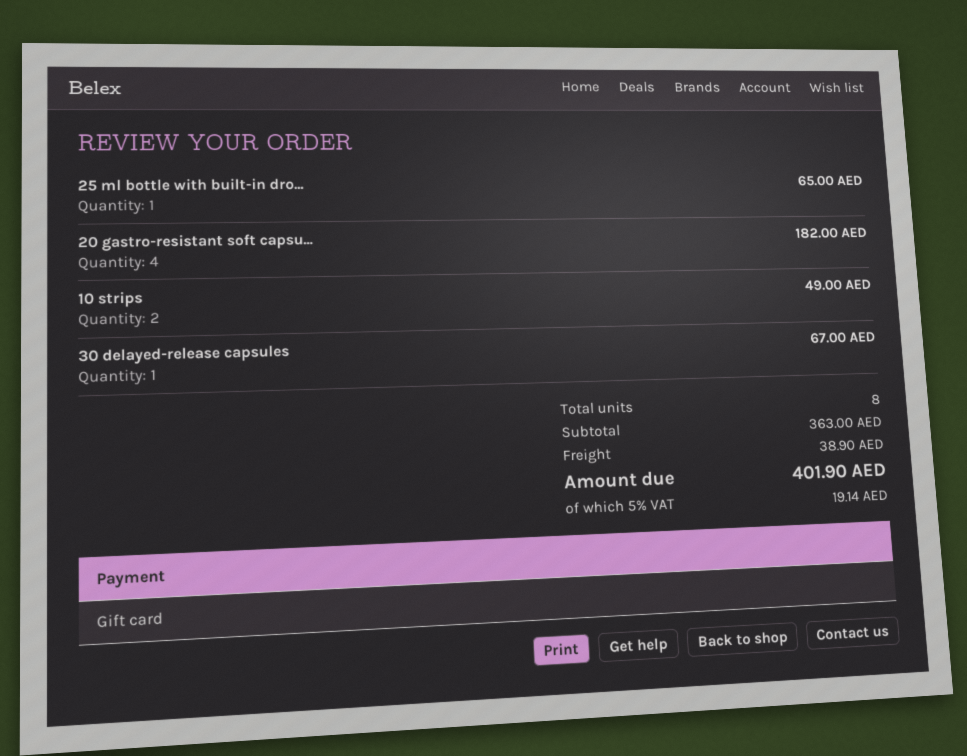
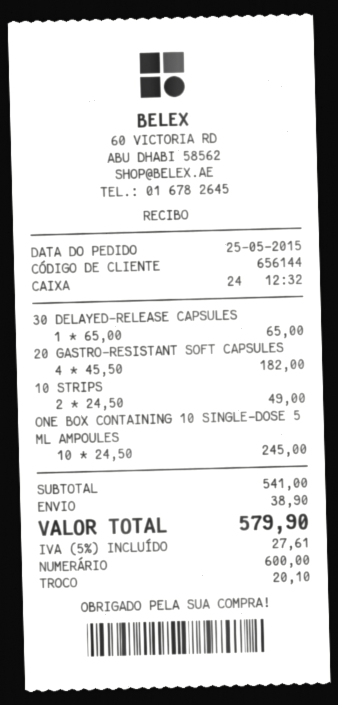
payment method: gift card -> cash
25 ml bottle with built-in dro...: 1 for 65.00 -> none
30 delayed-release capsules: 1 for 67.00 -> 1 for 65.00
ONE BOX CONTAINING 10 SINGLE-DOSE 5 ML AMPOULES: none -> 10 for 245.00
subtotal: 363.00 -> 541.00
tax: 5% = 19.14 -> 5% = 27.61
total: 401.90 -> 579.90

